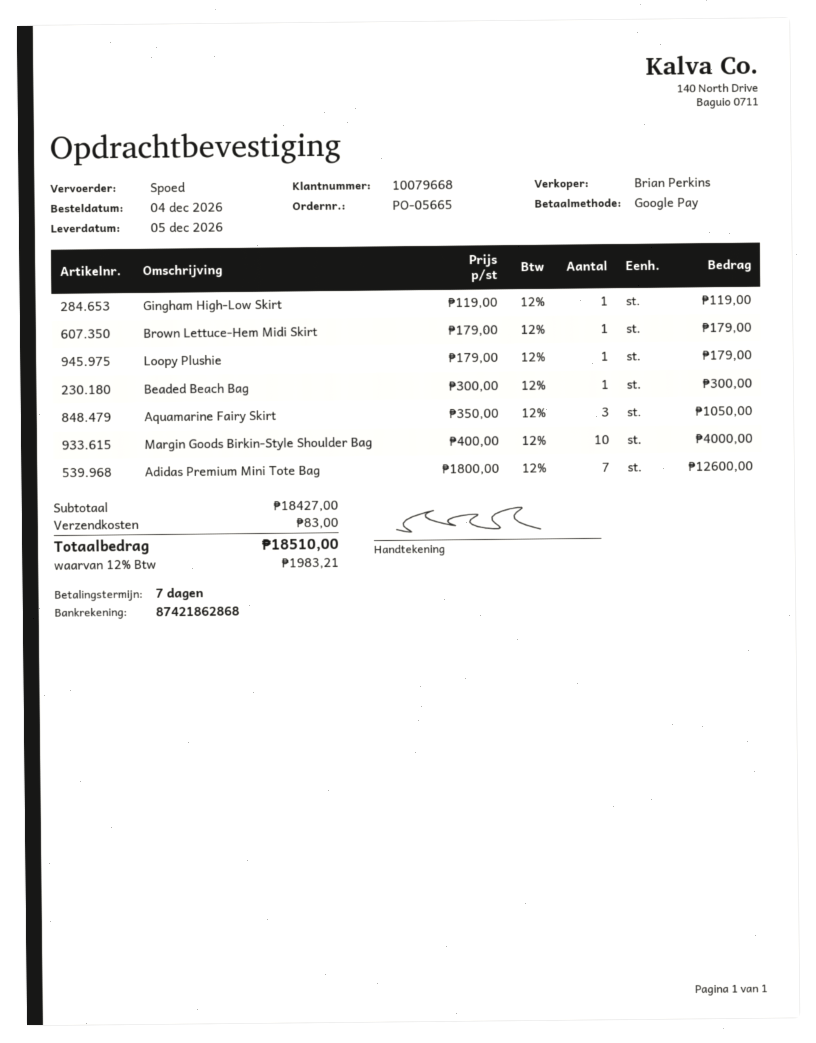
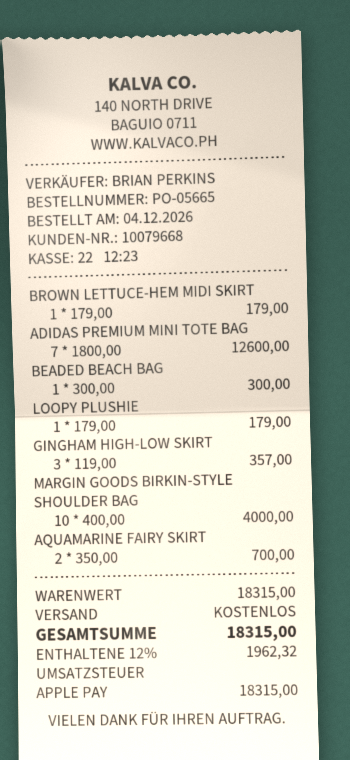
payment method: Google Pay -> Apple Pay
Gingham High-Low Skirt: 1 x 119.00 = 119.00 -> 3 x 119.00 = 357.00
Aquamarine Fairy Skirt: 3 x 350.00 = 1050.00 -> 2 x 350.00 = 700.00
subtotal: 18427.00 -> 18315.00
shipping: 83.00 -> 0.00
tax: 12% = 1983.21 -> 12% = 1962.32
total: 18510.00 -> 18315.00

